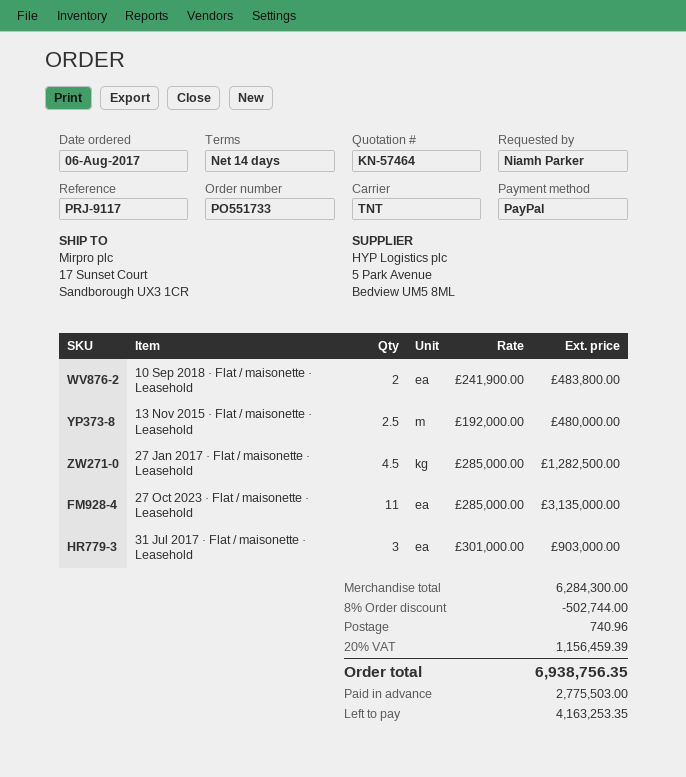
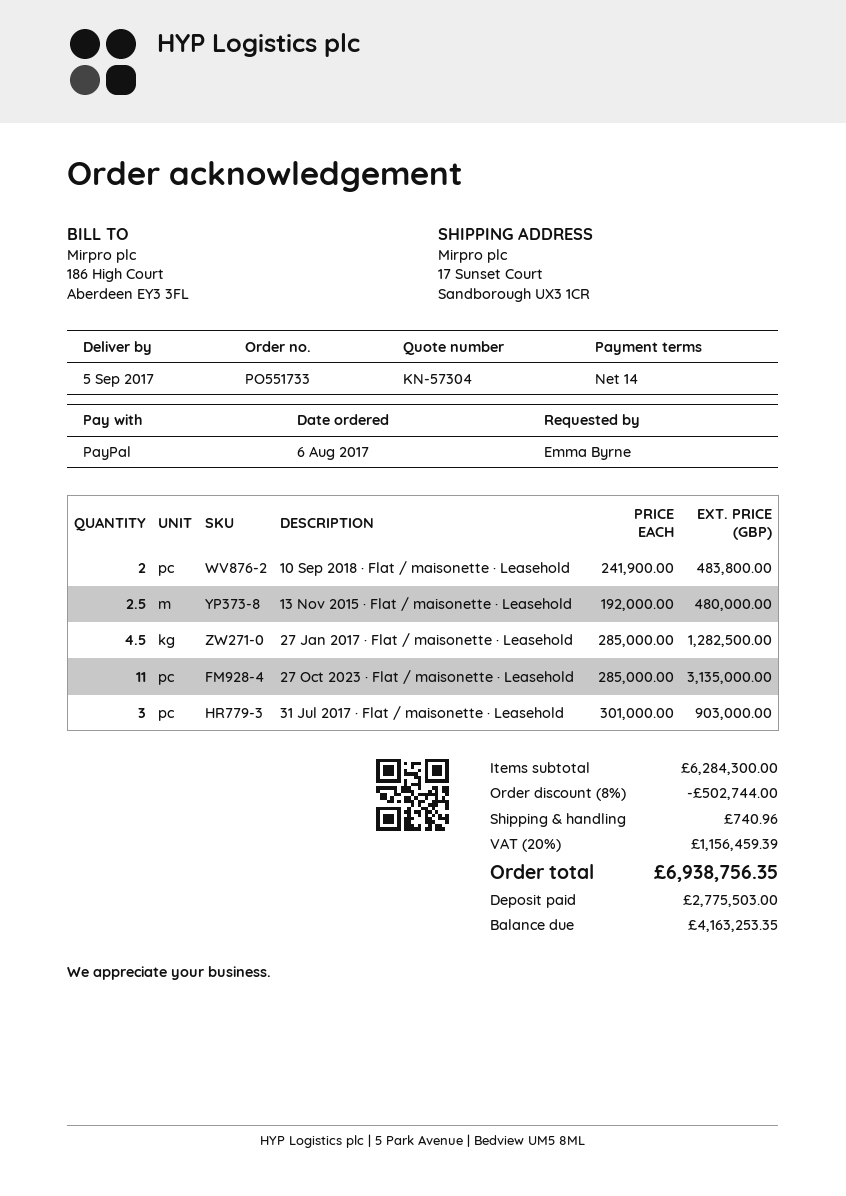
quote number: KN-57464 -> KN-57304
ordered by: Niamh Parker -> Emma Byrne

